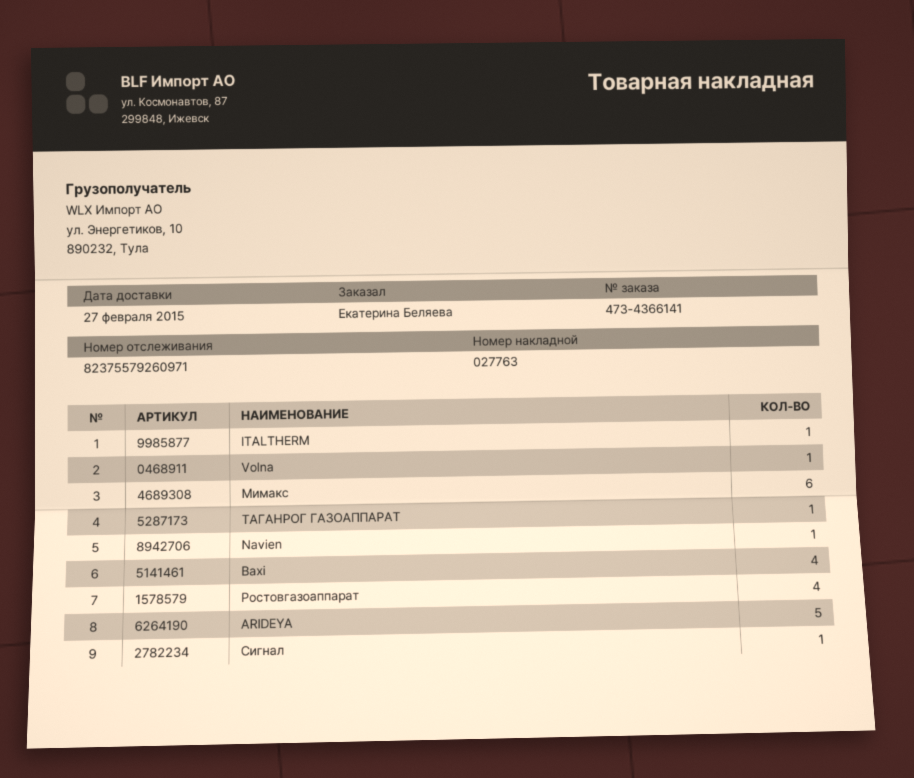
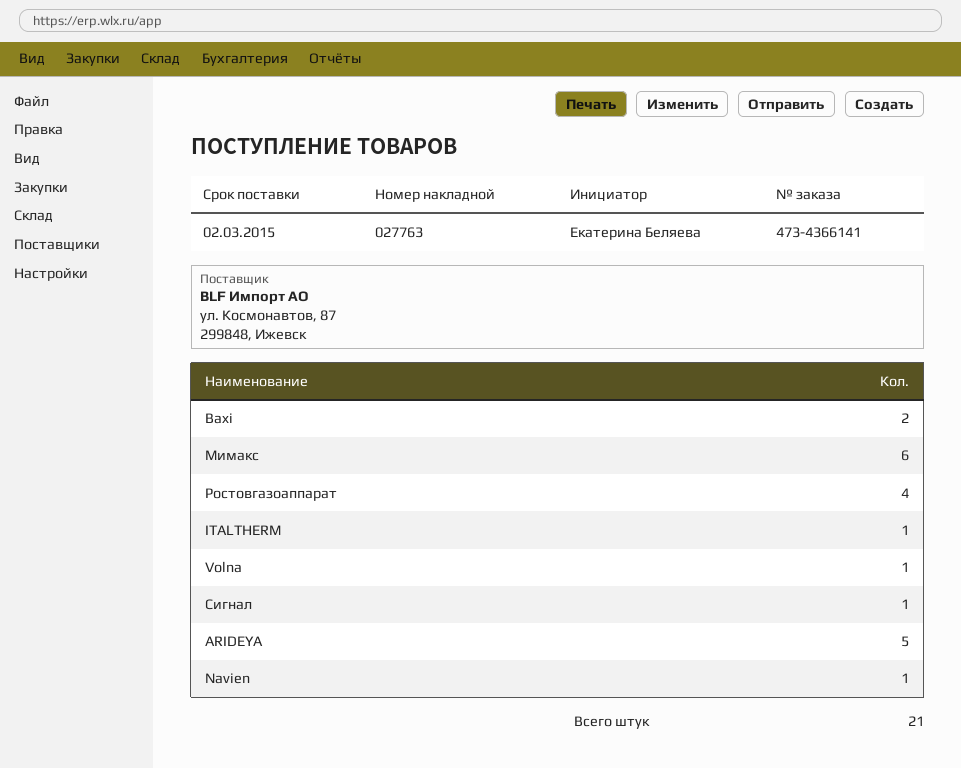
delivery date: 2015-02-27 -> 2015-03-02
ТАГАНРОГ ГАЗОАППАРАТ: 1 -> none
Baxi: 4 -> 2

